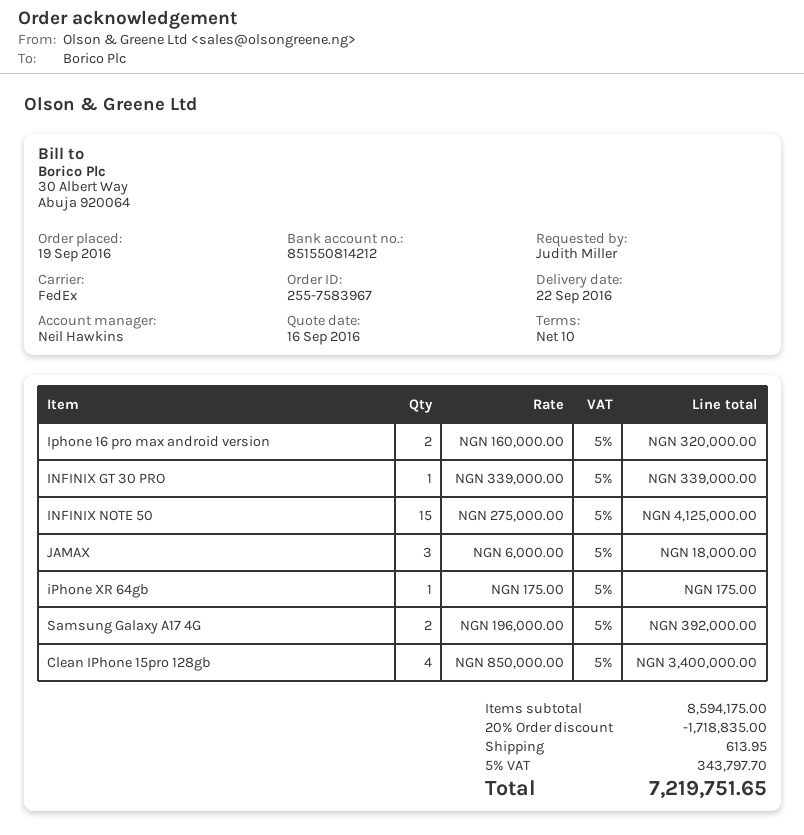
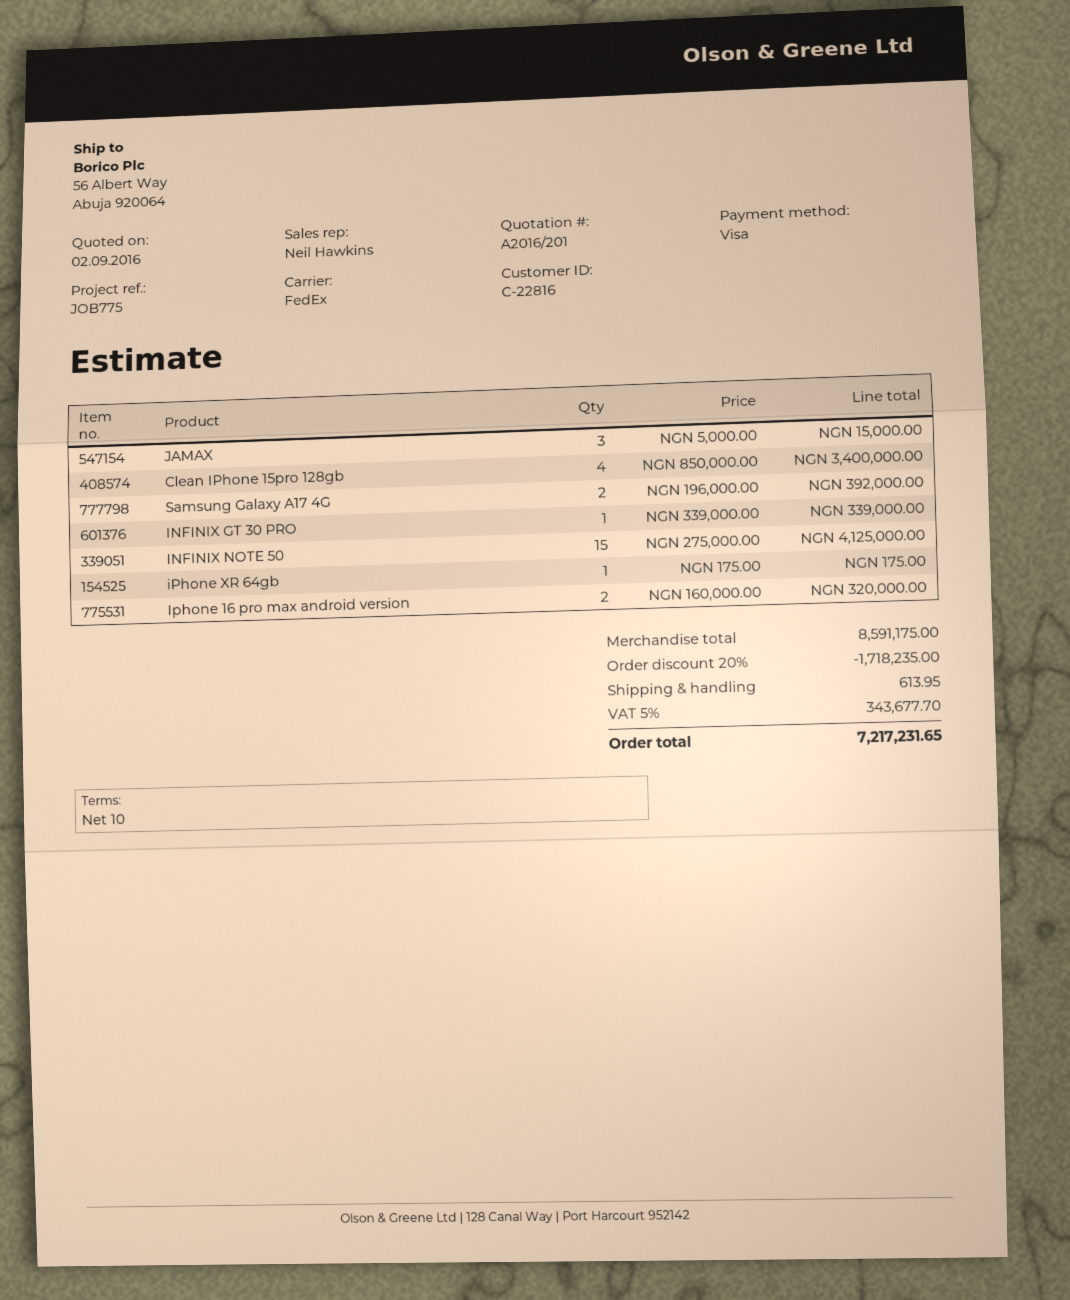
quote date: 2016-09-16 -> 2016-09-02
JAMAX: 3 x 6000.00 = 18000.00 -> 3 x 5000.00 = 15000.00
subtotal: 8594175.00 -> 8591175.00
discount: 20% = 1718835.00 -> 20% = 1718235.00
tax: 5% = 343797.70 -> 5% = 343677.70
total: 7219751.65 -> 7217231.65

